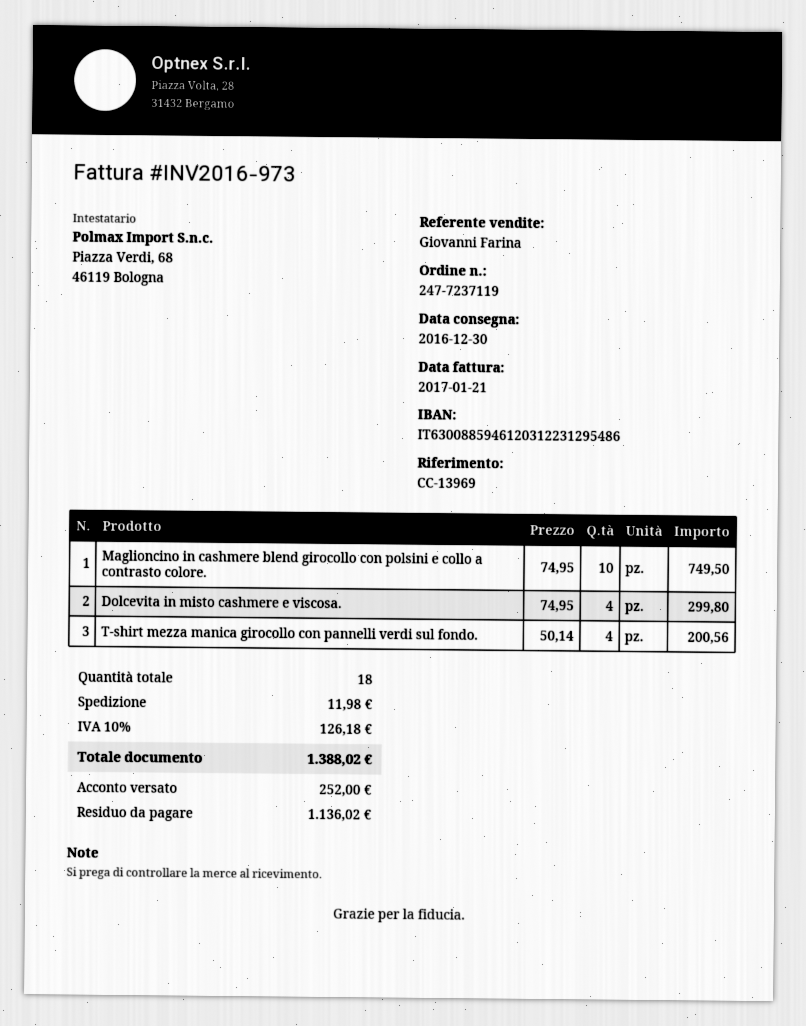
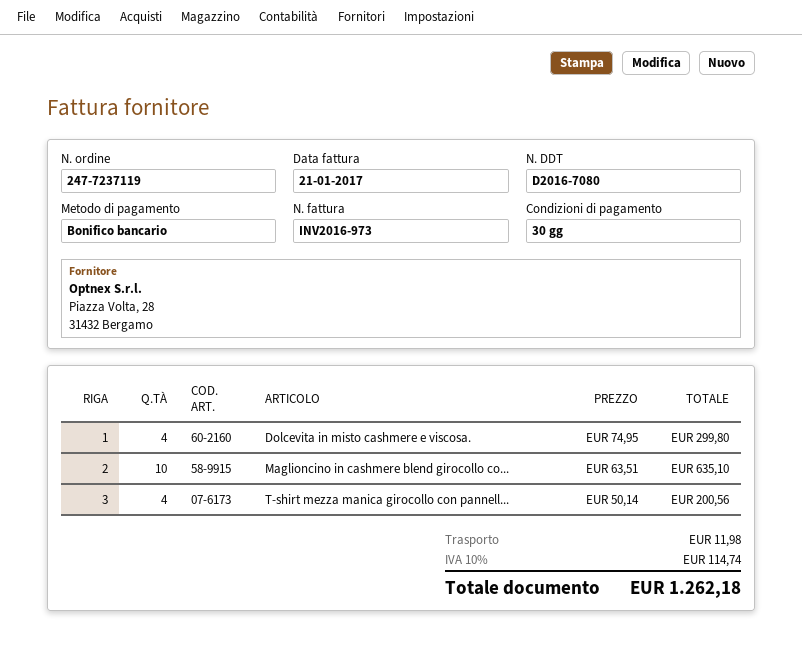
Maglioncino in cashmere blend girocollo con polsini e collo a contrasto colore.: 10 x 74.95 = 749.50 -> 10 x 63.51 = 635.10
tax: 10% = 126.18 -> 10% = 114.74
total: 1388.02 -> 1262.18

